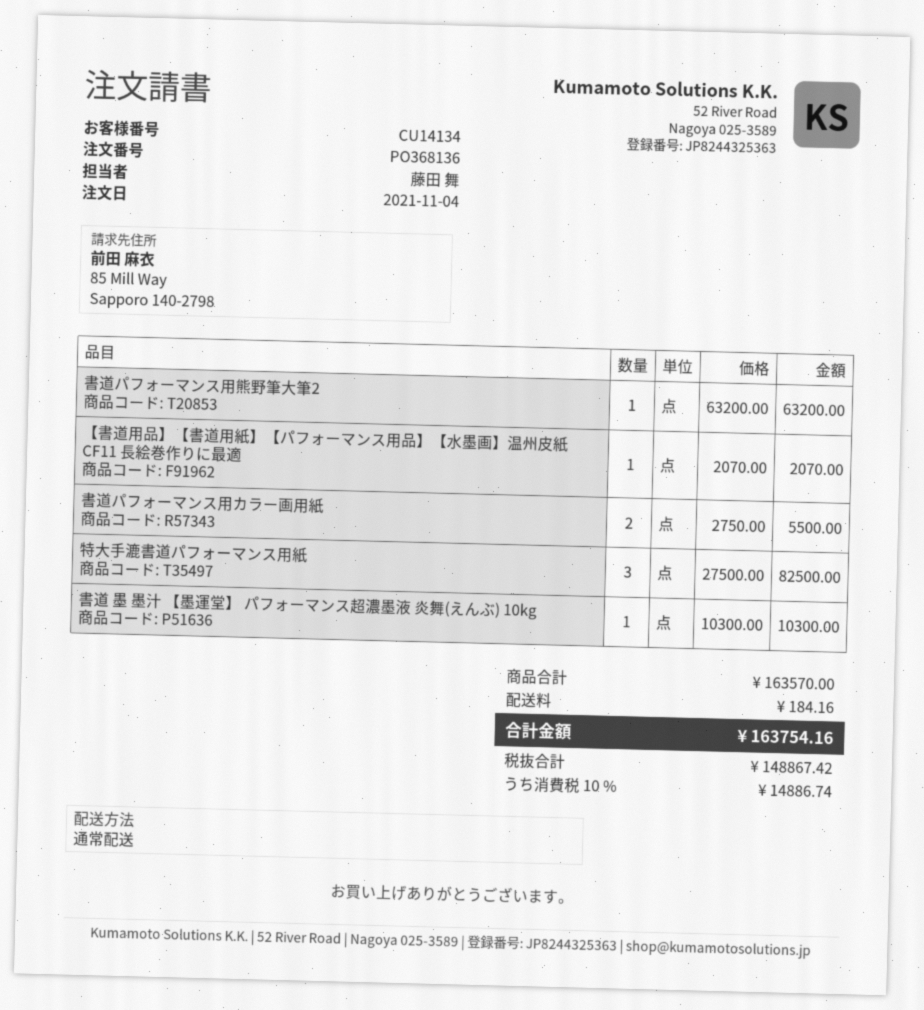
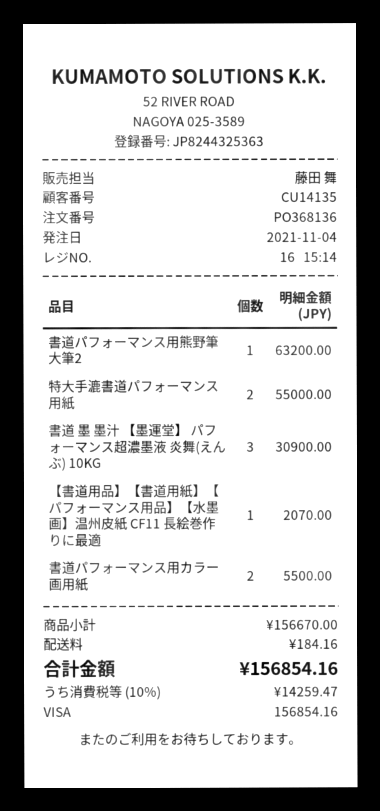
customer number: CU14134 -> CU14135
特大手漉書道パフォーマンス用紙: 3 for 82500.00 -> 2 for 55000.00
書道 墨 墨汁 【墨運堂】 パフォーマンス超濃墨液 炎舞(えんぶ) 10kg: 1 for 10300.00 -> 3 for 30900.00
subtotal: 163570.00 -> 156670.00
tax: 10% = 14886.74 -> 10% = 14259.47
total: 163754.16 -> 156854.16

